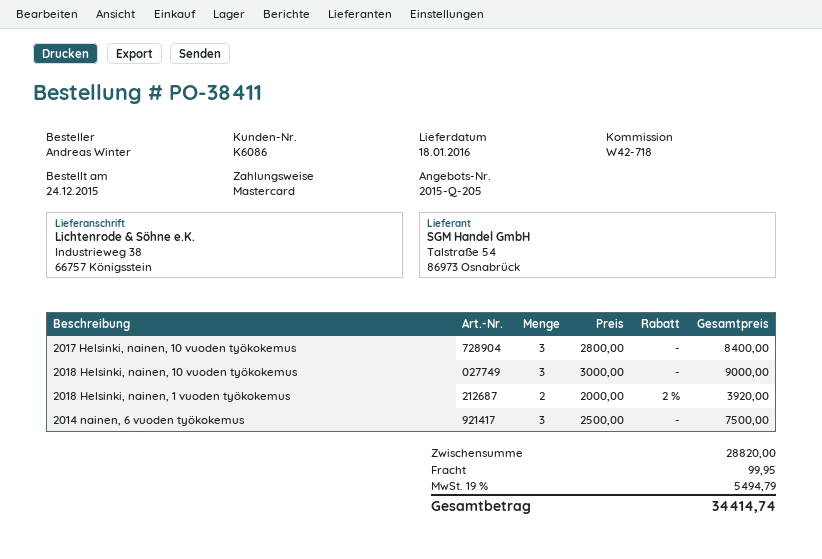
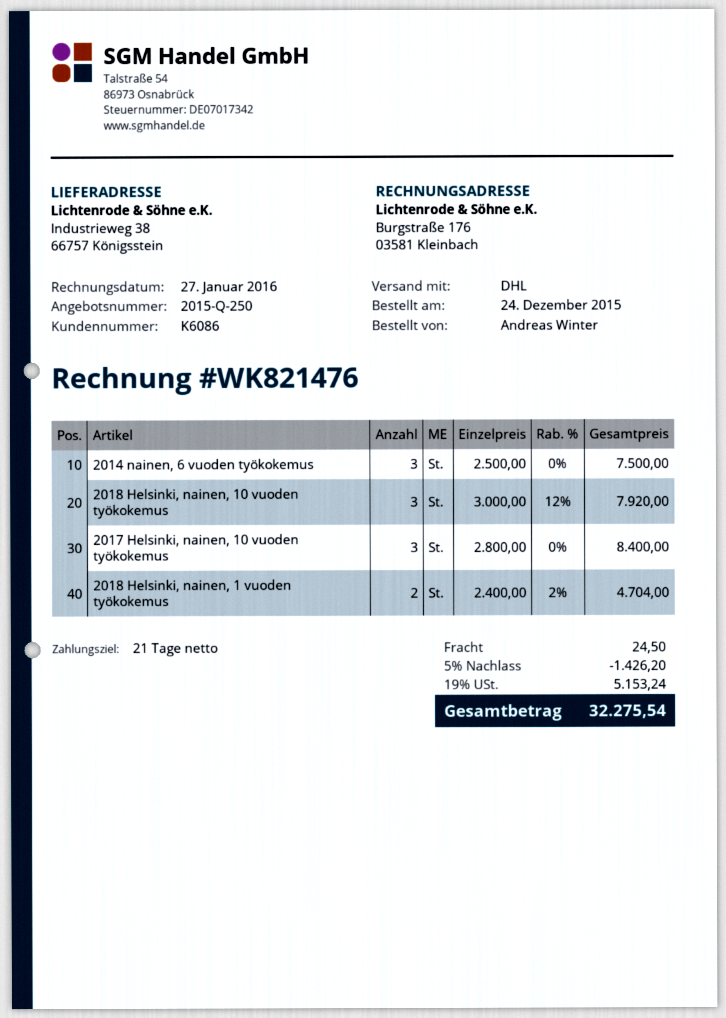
quote number: 2015-Q-205 -> 2015-Q-250
2018 Helsinki, nainen, 10 vuoden työkokemus: 3 x 3000.00 = 9000.00 -> 3 x 3000.00 - 12% = 7920.00
2018 Helsinki, nainen, 1 vuoden työkokemus: 2 x 2000.00 - 2% = 3920.00 -> 2 x 2400.00 - 2% = 4704.00
discount: none -> 5% = 1426.20
shipping: 99.95 -> 24.50
tax: 19% = 5494.79 -> 19% = 5153.24
total: 34414.74 -> 32275.54

